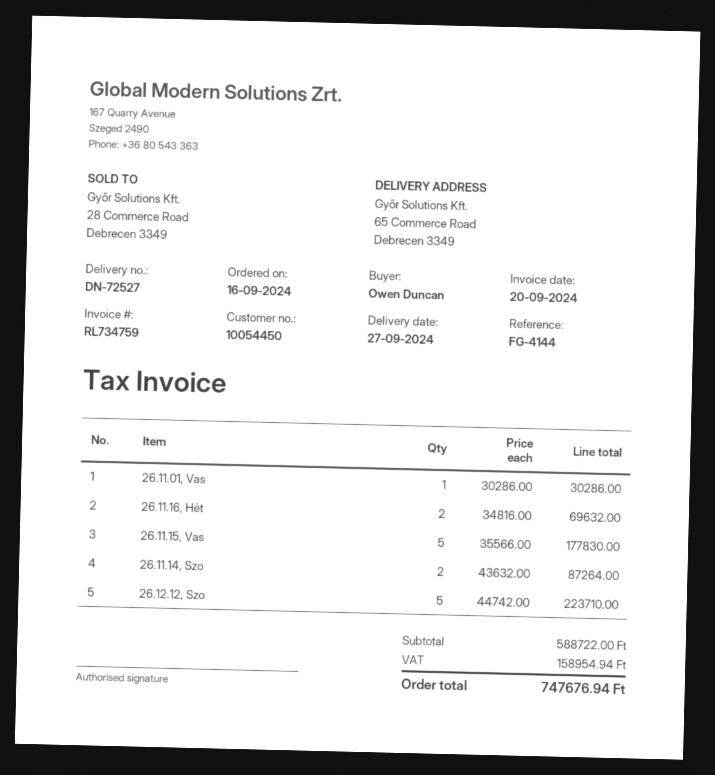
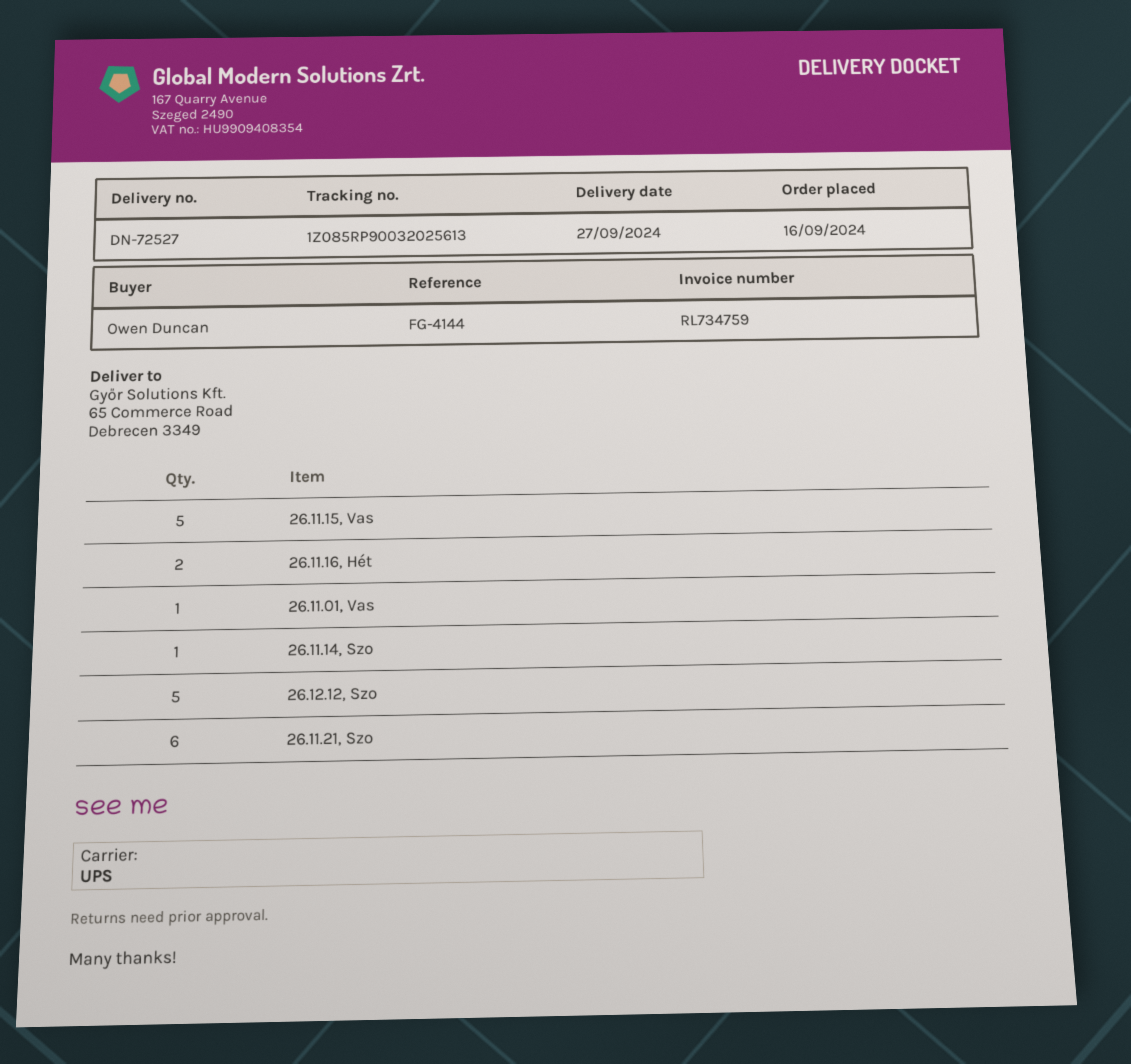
26.11.14, Szo: 2 -> 1
26.11.21, Szo: none -> 6

